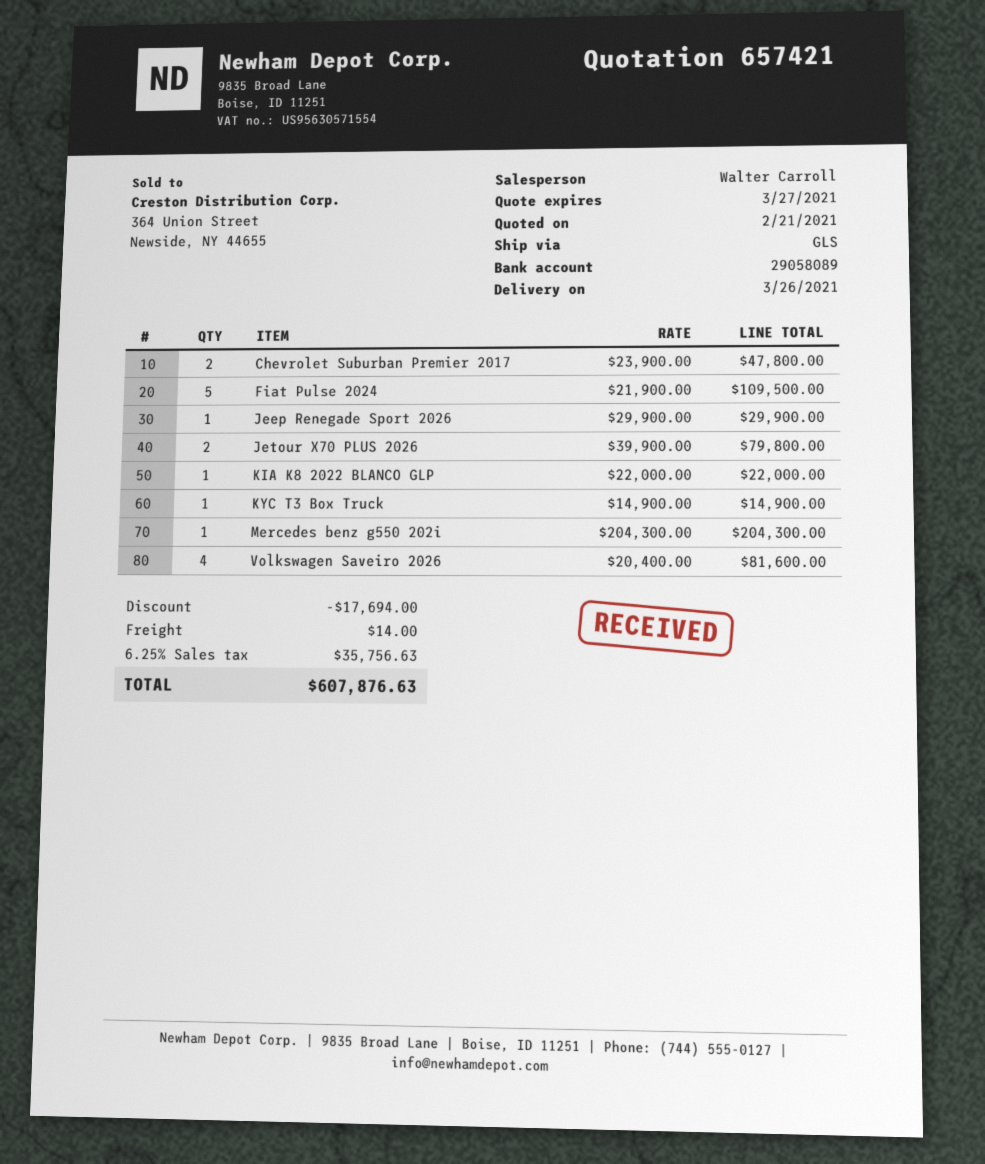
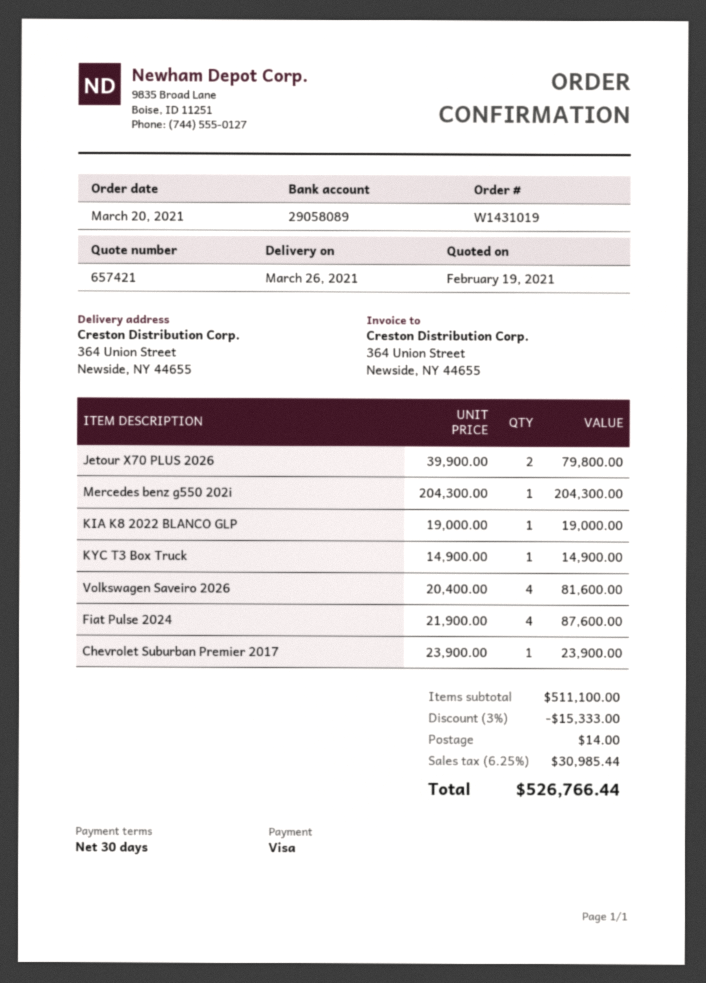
quote date: 2021-02-21 -> 2021-02-19
Chevrolet Suburban Premier 2017: 2 x 23900.00 = 47800.00 -> 1 x 23900.00 = 23900.00
Fiat Pulse 2024: 5 x 21900.00 = 109500.00 -> 4 x 21900.00 = 87600.00
Jeep Renegade Sport 2026: 1 x 29900.00 = 29900.00 -> none
KIA K8 2022 BLANCO GLP: 1 x 22000.00 = 22000.00 -> 1 x 19000.00 = 19000.00
discount: 17694.00 -> 15333.00
tax: 6.25% = 35756.63 -> 6.25% = 30985.44
total: 607876.63 -> 526766.44

